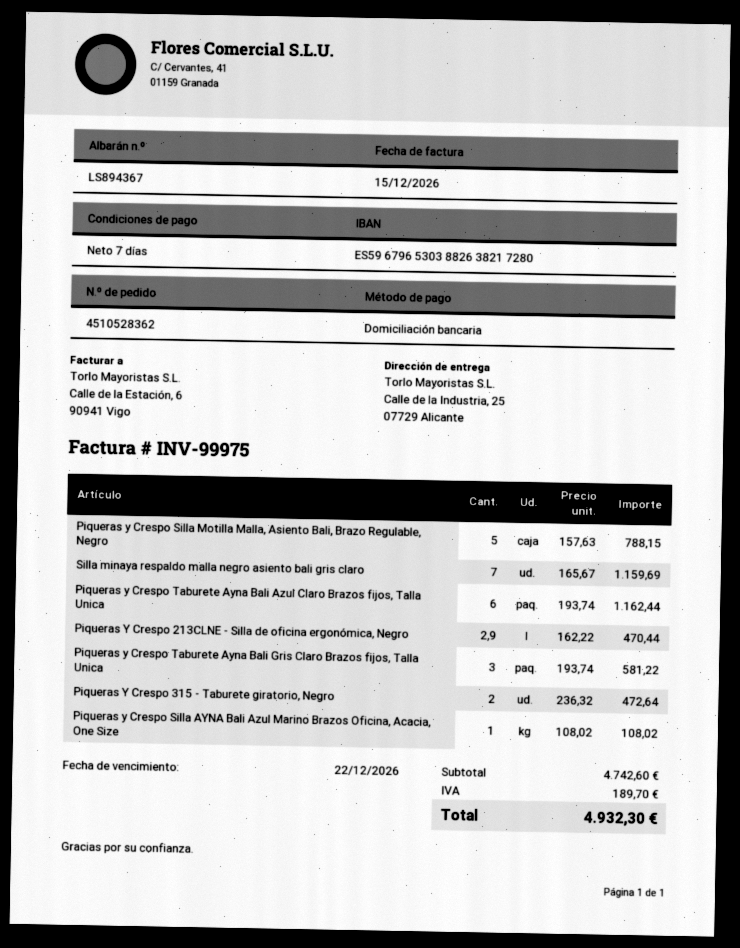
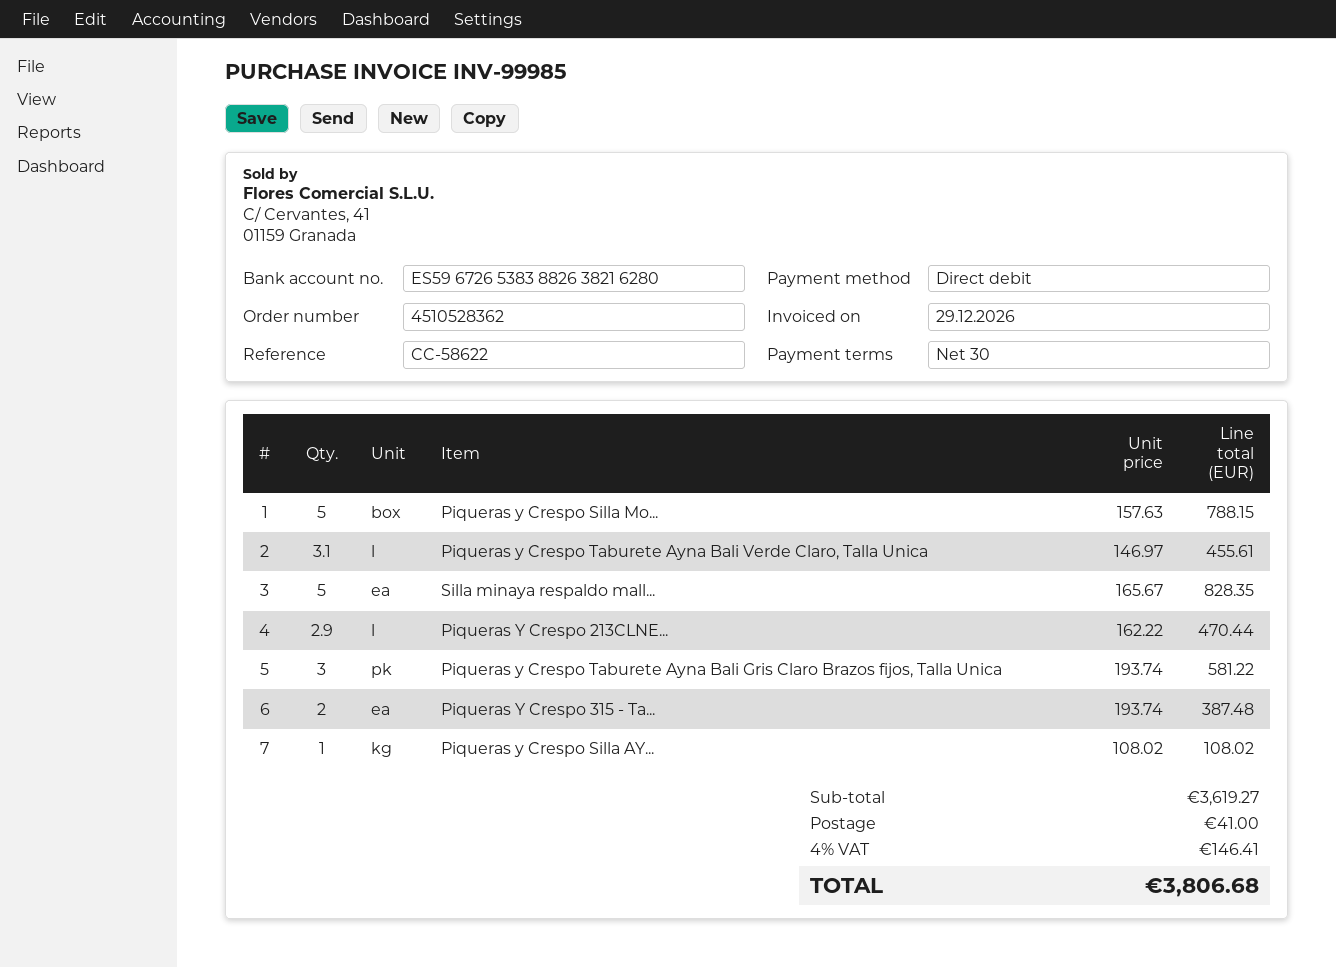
invoice number: INV-99975 -> INV-99985
invoice date: 2026-12-15 -> 2026-12-29
payment terms: 7 days -> 30 days
bank account: ES5967965303882638217280 -> ES5967265383882638216280
Silla minaya respaldo malla negro asiento bali gris claro: 7 x 165.67 = 1159.69 -> 5 x 165.67 = 828.35
Piqueras y Crespo Taburete Ayna Bali Azul Claro Brazos fijos, Talla Unica: 6 x 193.74 = 1162.44 -> none
Piqueras Y Crespo 315 - Taburete giratorio, Negro: 2 x 236.32 = 472.64 -> 2 x 193.74 = 387.48
Piqueras y Crespo Taburete Ayna Bali Verde Claro, Talla Unica: none -> 3.1 x 146.97 = 455.61
subtotal: 4742.60 -> 3619.27
shipping: none -> 41.00
tax: 189.70 -> 146.41
total: 4932.30 -> 3806.68

